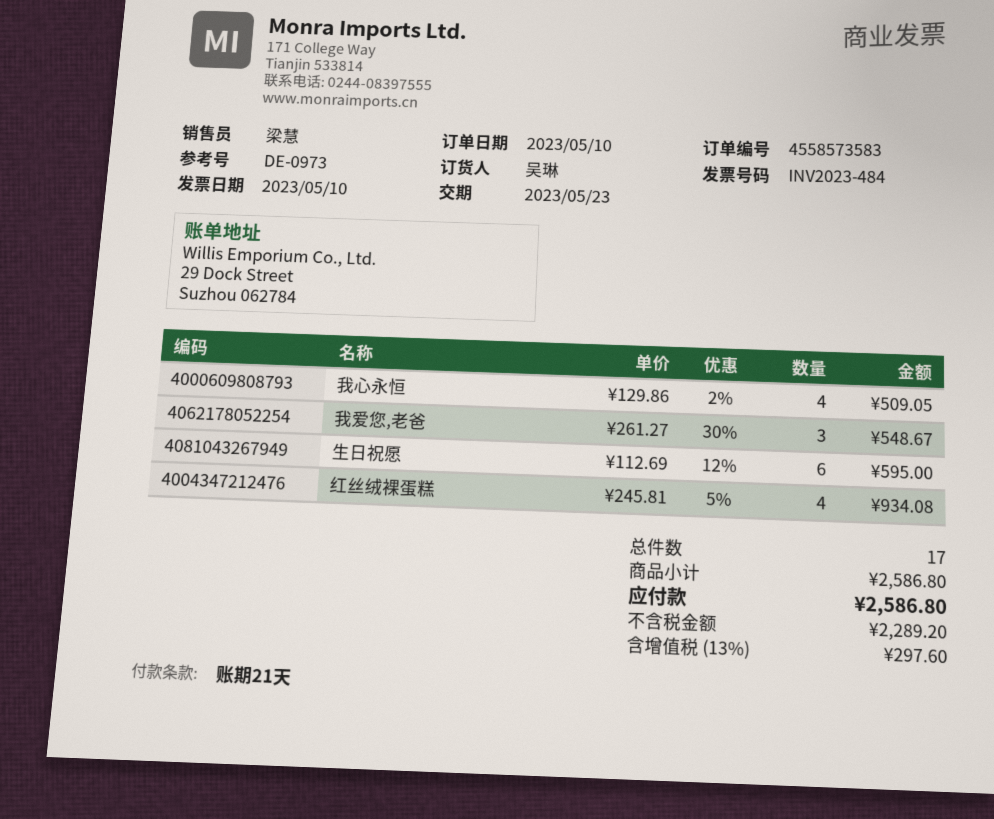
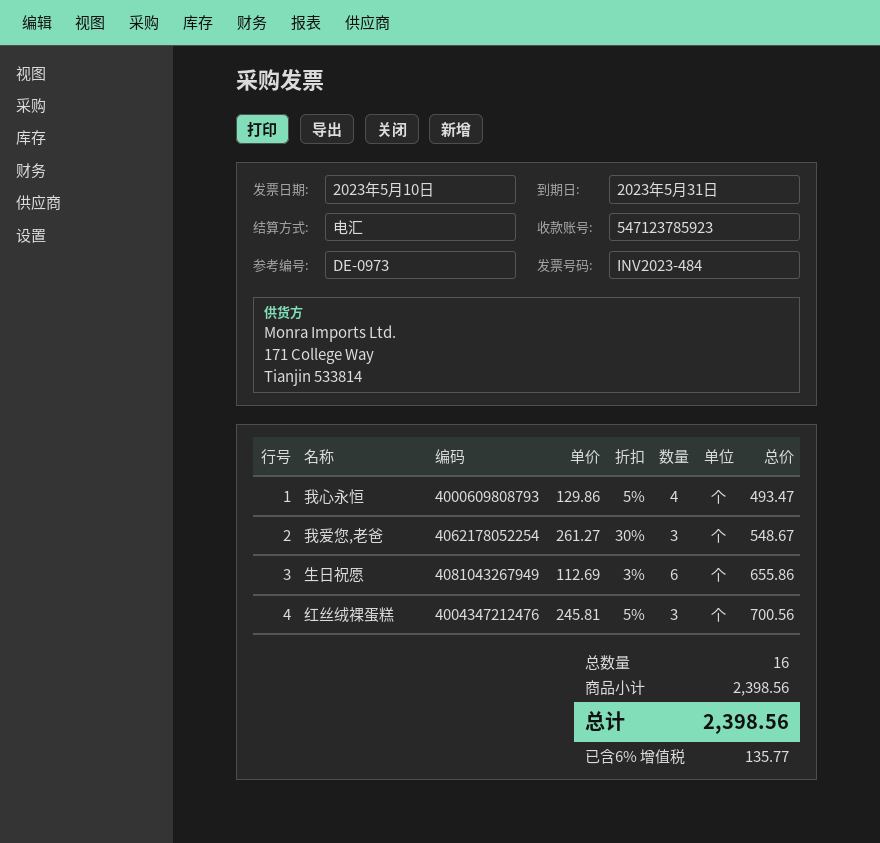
我心永恒: 4 x 129.86 - 2% = 509.05 -> 4 x 129.86 - 5% = 493.47
生日祝愿: 6 x 112.69 - 12% = 595.00 -> 6 x 112.69 - 3% = 655.86
红丝绒裸蛋糕: 4 x 245.81 - 5% = 934.08 -> 3 x 245.81 - 5% = 700.56
total quantity: 17 -> 16
subtotal: 2586.80 -> 2398.56
tax: 13% = 297.60 -> 6% = 135.77
total: 2586.80 -> 2398.56

